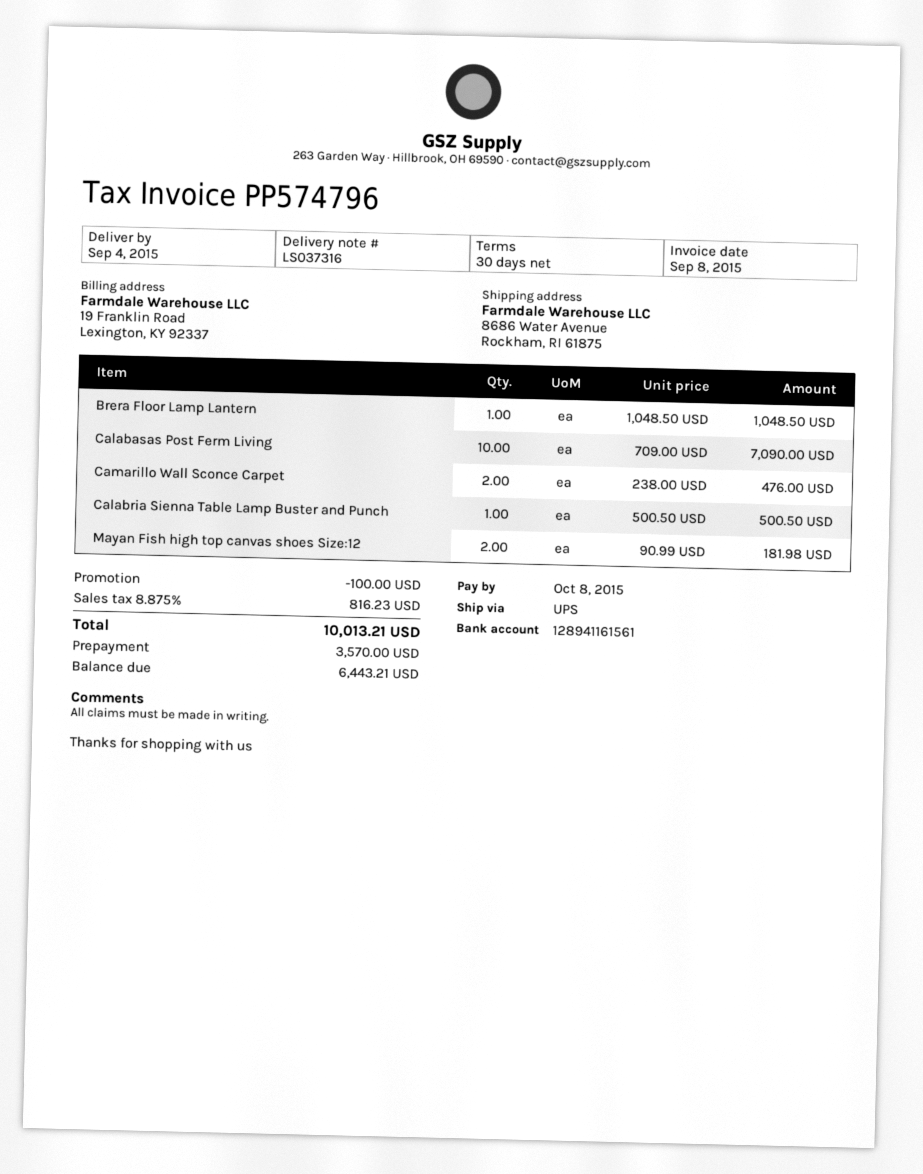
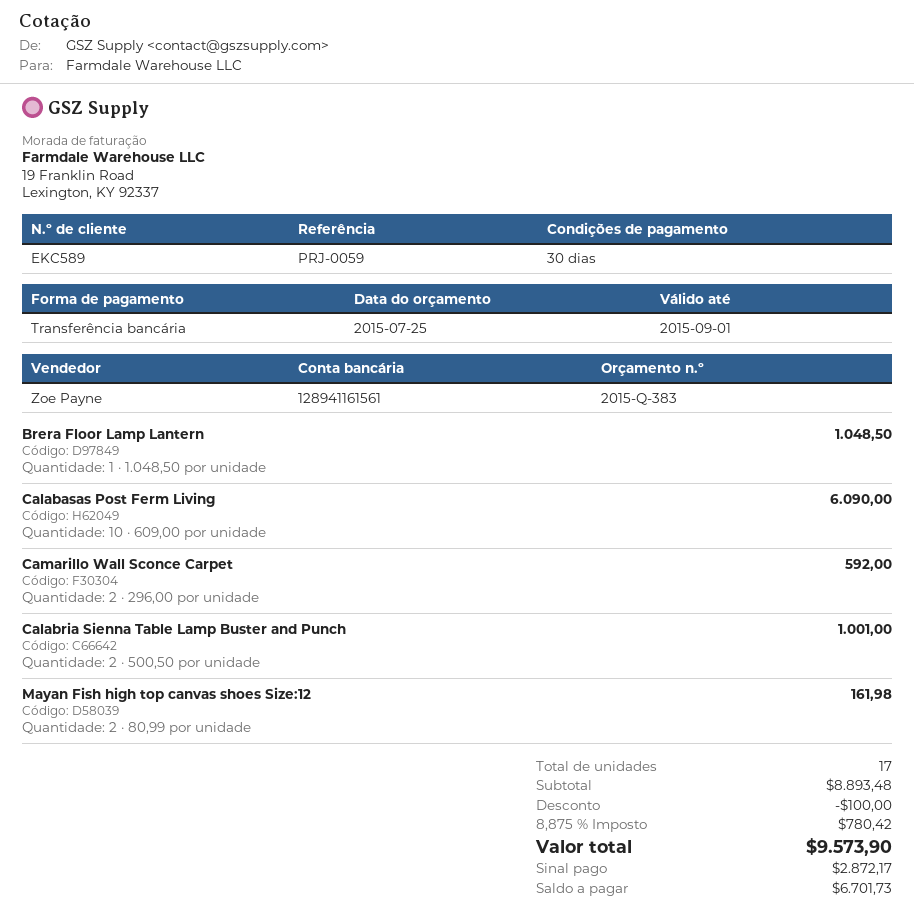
Calabasas Post Ferm Living: 10 x 709.00 = 7090.00 -> 10 x 609.00 = 6090.00
Camarillo Wall Sconce Carpet: 2 x 238.00 = 476.00 -> 2 x 296.00 = 592.00
Calabria Sienna Table Lamp Buster and Punch: 1 x 500.50 = 500.50 -> 2 x 500.50 = 1001.00
Mayan Fish high top canvas shoes Size:12: 2 x 90.99 = 181.98 -> 2 x 80.99 = 161.98
tax: 8.875% = 816.23 -> 8.875% = 780.42
total: 10013.21 -> 9573.90
deposit: 3570.00 -> 2872.17
balance: 6443.21 -> 6701.73

